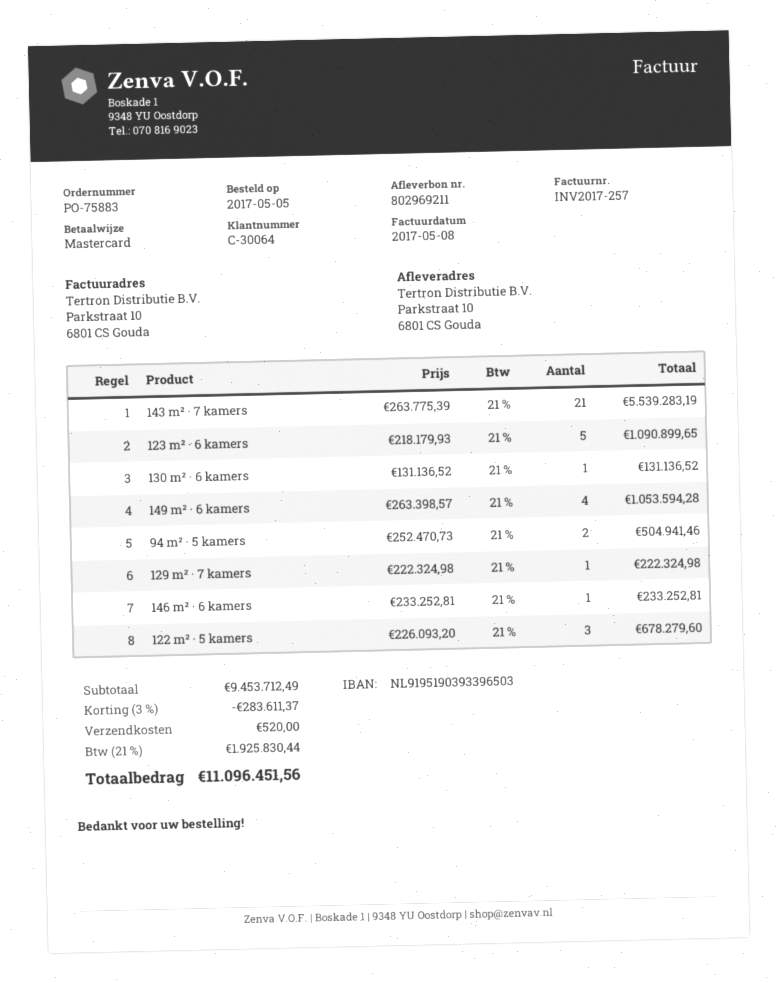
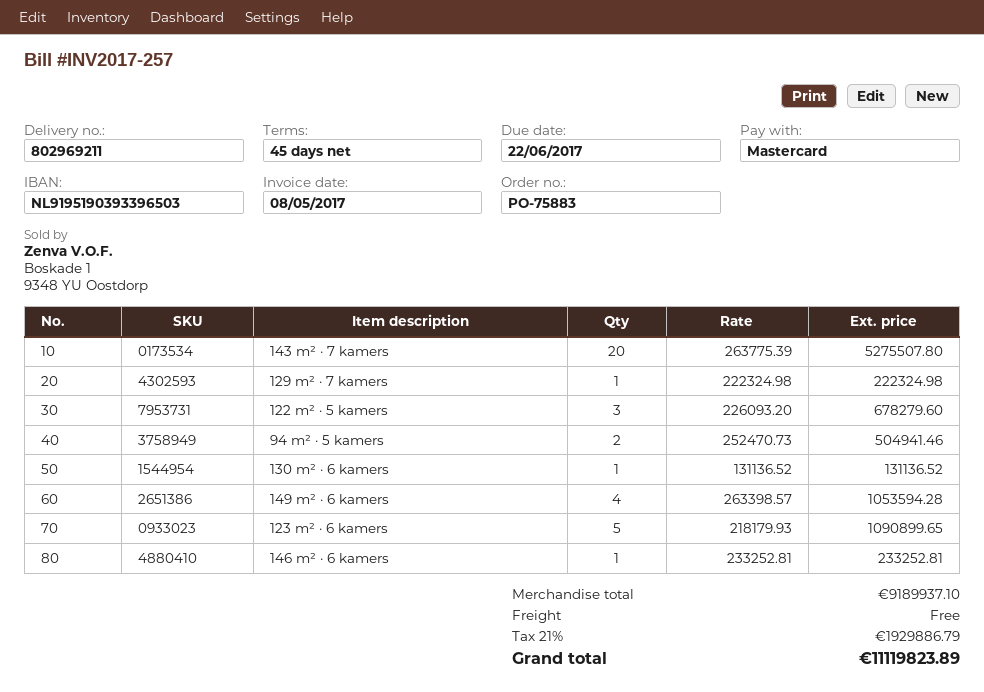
143 m² · 7 kamers: 21 x 263775.39 = 5539283.19 -> 20 x 263775.39 = 5275507.80
subtotal: 9453712.49 -> 9189937.10
discount: 3% = 283611.37 -> none
shipping: 520.00 -> 0.00
tax: 21% = 1925830.44 -> 21% = 1929886.79
total: 11096451.56 -> 11119823.89

